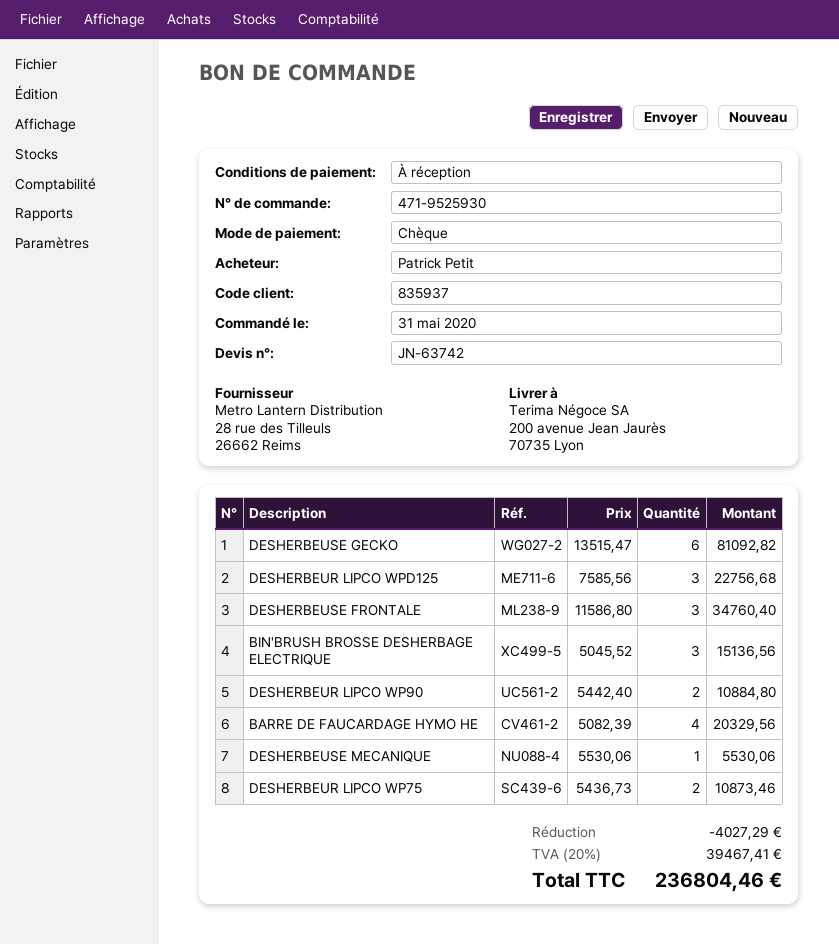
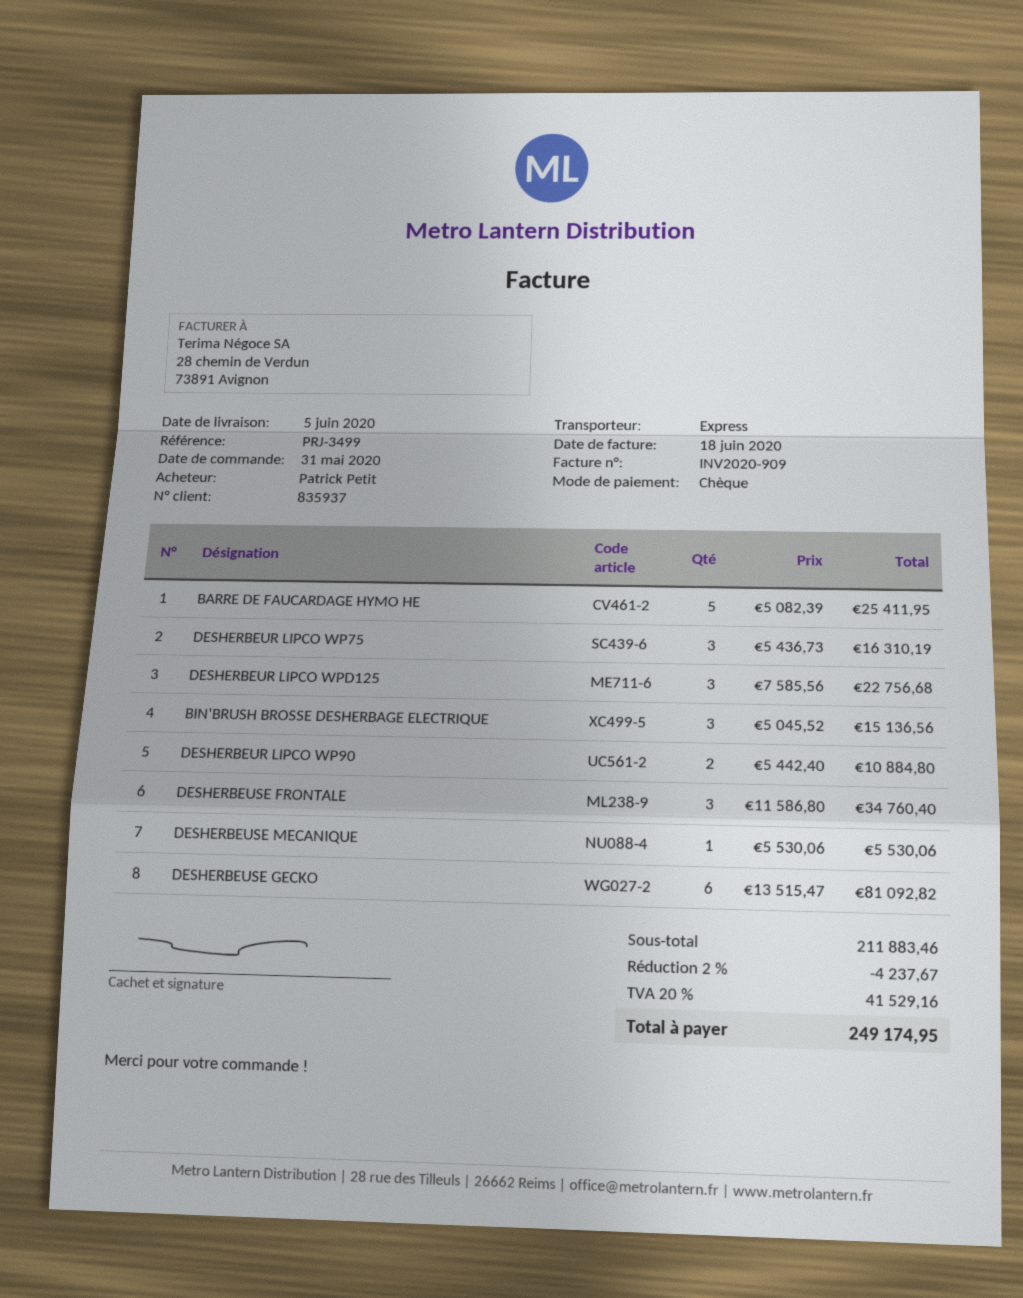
BARRE DE FAUCARDAGE HYMO HE: 4 x 5082.39 = 20329.56 -> 5 x 5082.39 = 25411.95
DESHERBEUR LIPCO WP75: 2 x 5436.73 = 10873.46 -> 3 x 5436.73 = 16310.19
discount: 4027.29 -> 4237.67
tax: 20% = 39467.41 -> 20% = 41529.16
total: 236804.46 -> 249174.95

